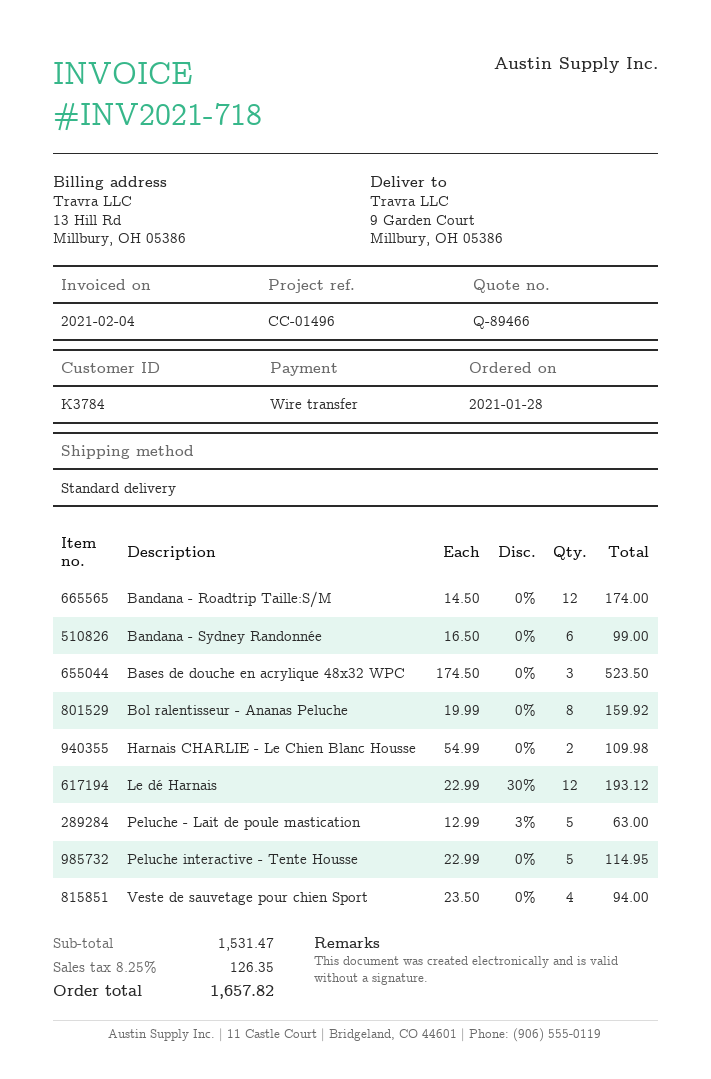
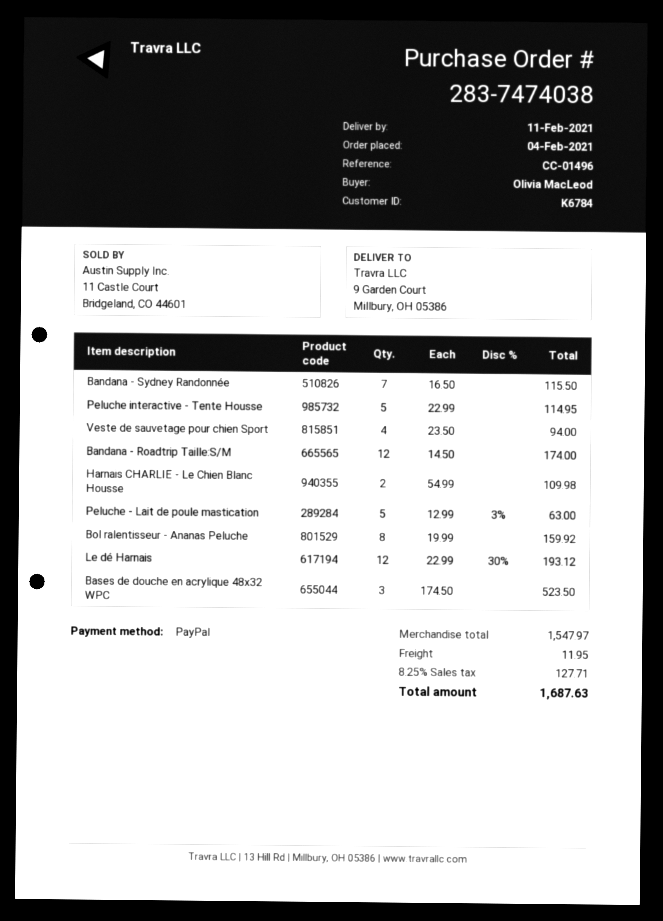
order date: 2021-01-28 -> 2021-02-04
customer number: K3784 -> K6784
payment method: bank transfer -> PayPal
Bandana - Sydney Randonnée: 6 x 16.50 = 99.00 -> 7 x 16.50 = 115.50
subtotal: 1531.47 -> 1547.97
shipping: none -> 11.95
tax: 8.25% = 126.35 -> 8.25% = 127.71
total: 1657.82 -> 1687.63

